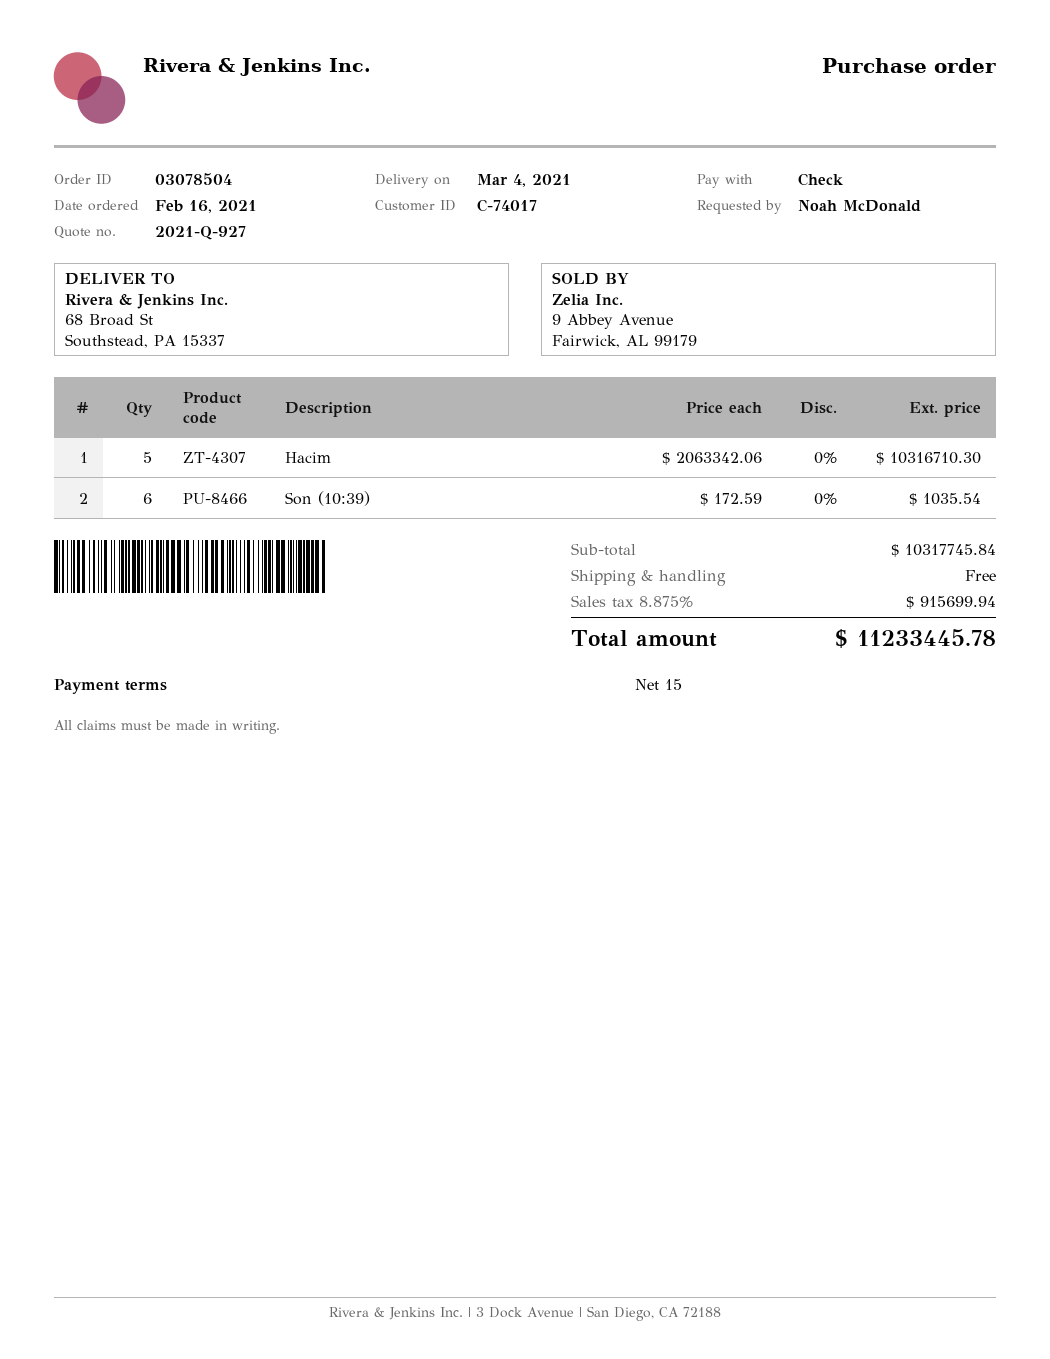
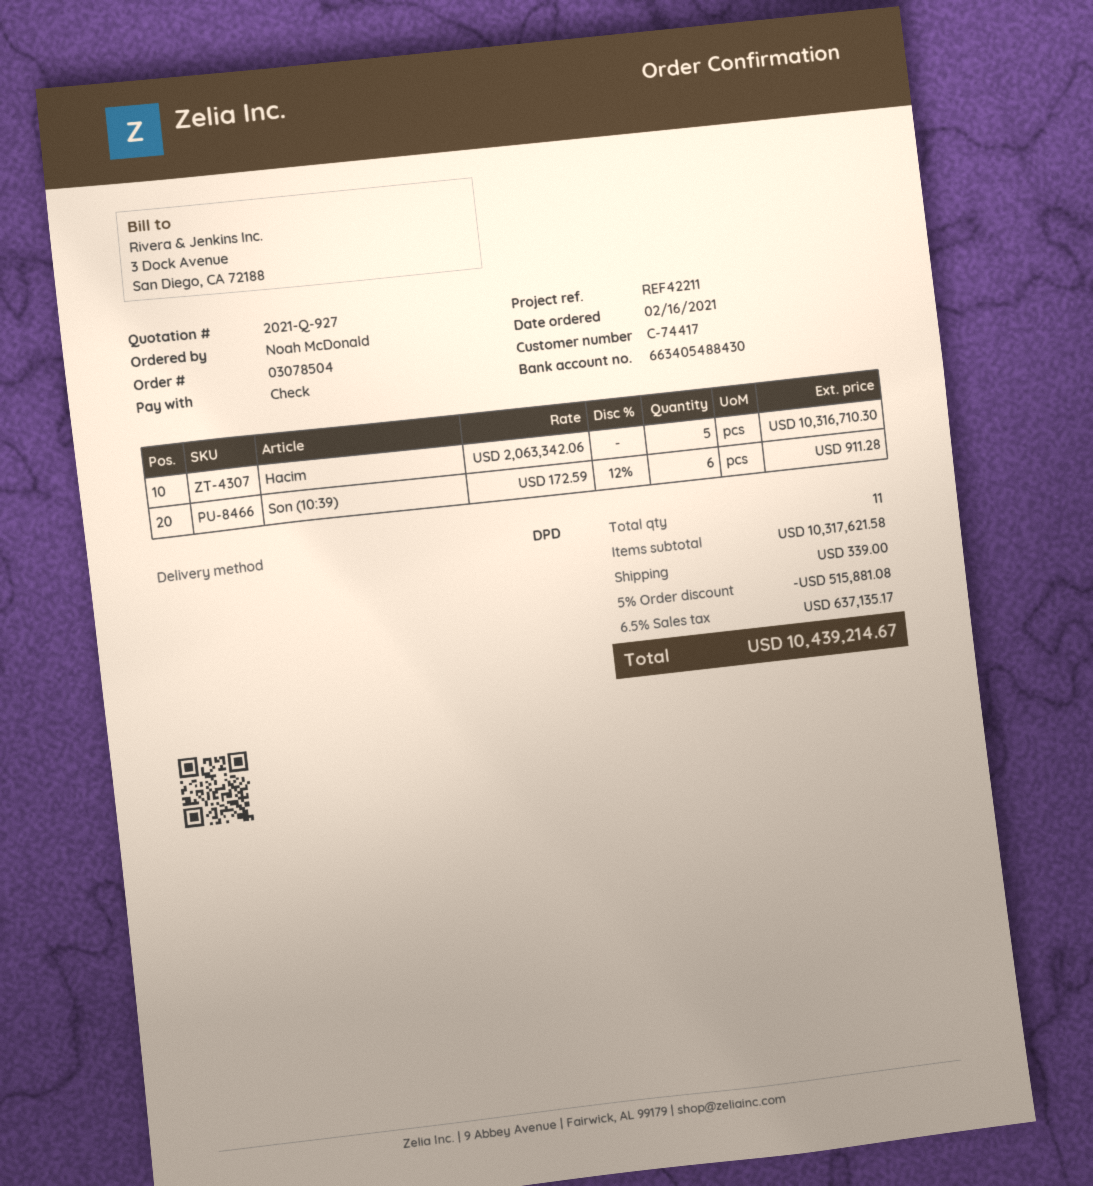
customer number: C-74017 -> C-74417
Son (10:39): 6 x 172.59 = 1035.54 -> 6 x 172.59 - 12% = 911.28
subtotal: 10317745.84 -> 10317621.58
discount: none -> 5% = 515881.08
shipping: 0.00 -> 339.00
tax: 8.875% = 915699.94 -> 6.5% = 637135.17
total: 11233445.78 -> 10439214.67

